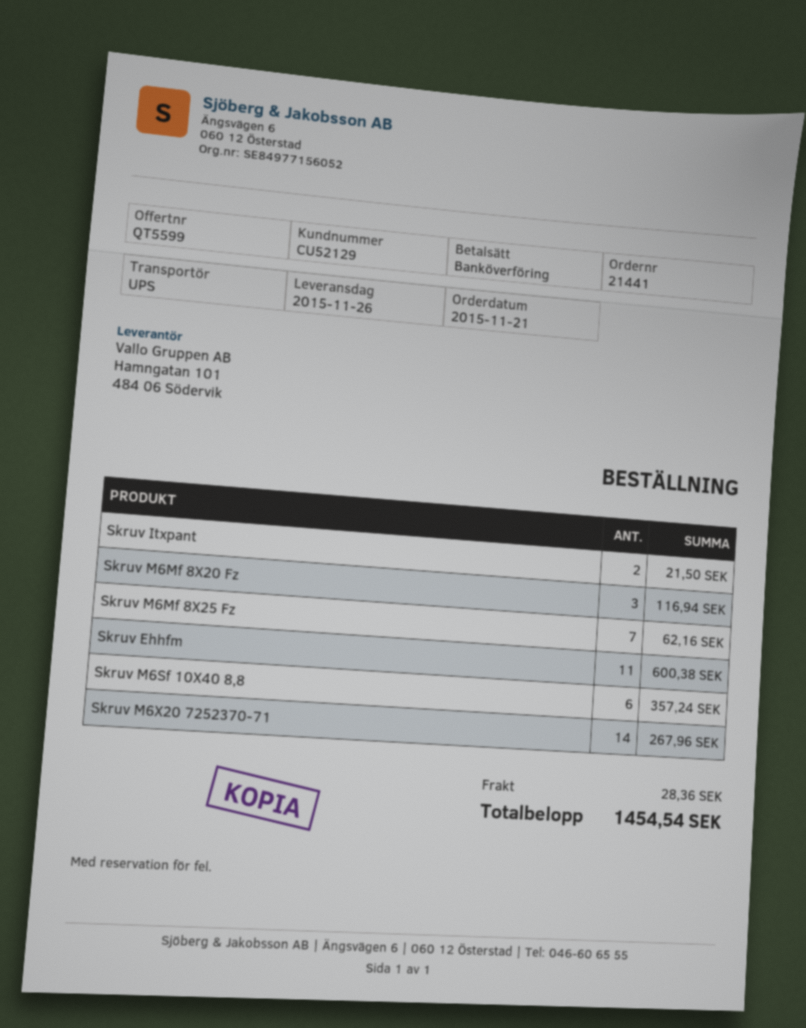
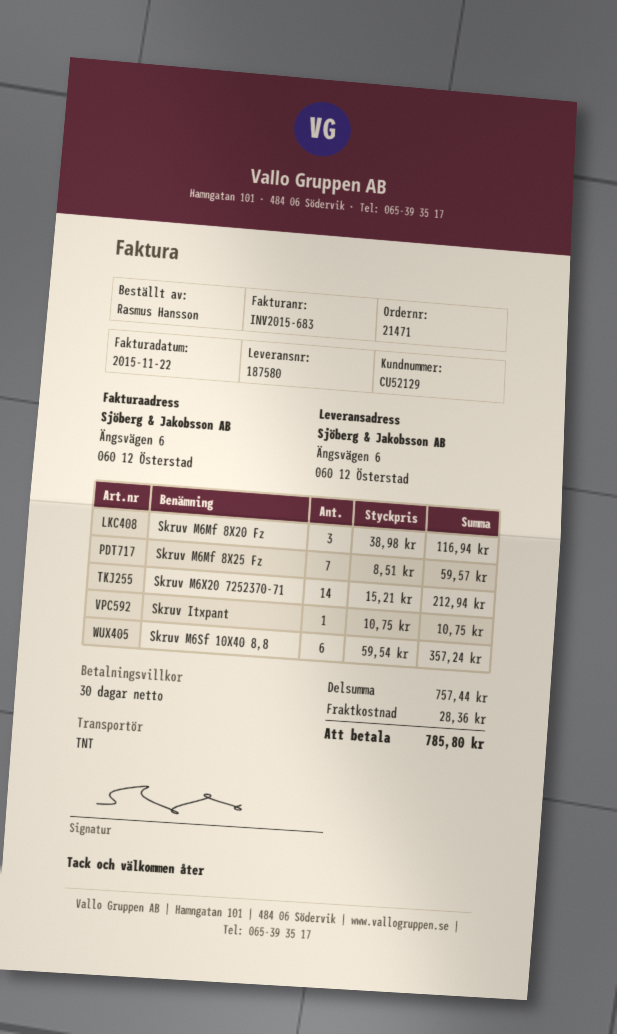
order number: 21441 -> 21471
shipping method: UPS -> TNT
Skruv Itxpant: 2 for 21.50 -> 1 for 10.75
Skruv M6Mf 8X25 Fz: 7 for 62.16 -> 7 for 59.57
Skruv Ehhfm: 11 for 600.38 -> none
Skruv M6X20 7252370-71: 14 for 267.96 -> 14 for 212.94
total: 1454.54 -> 785.80

